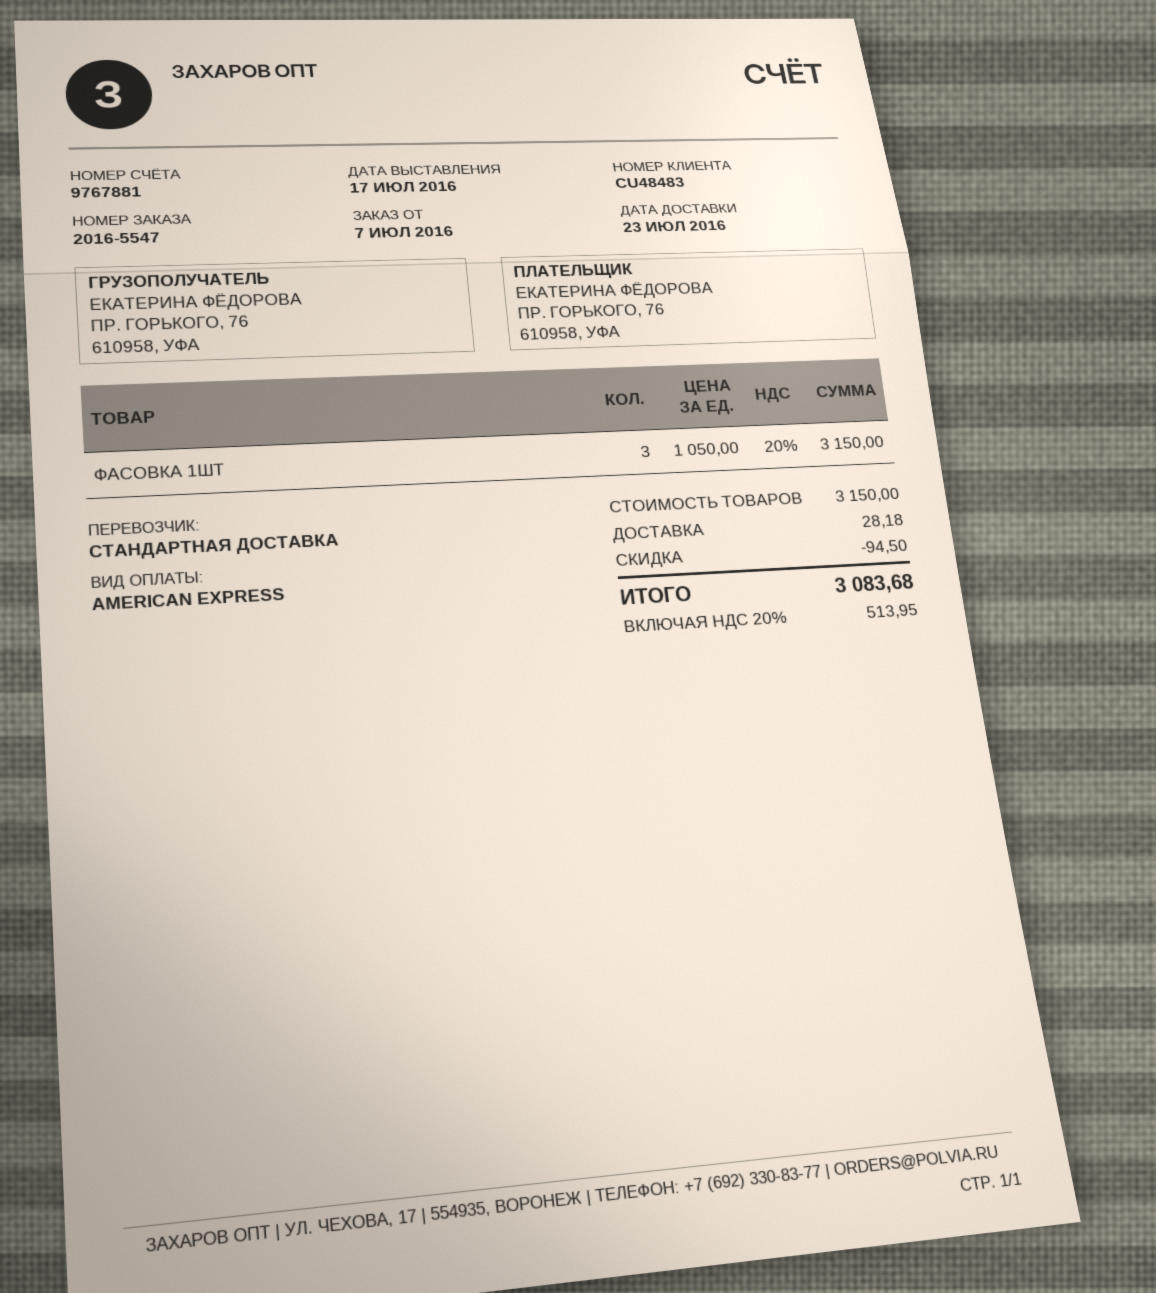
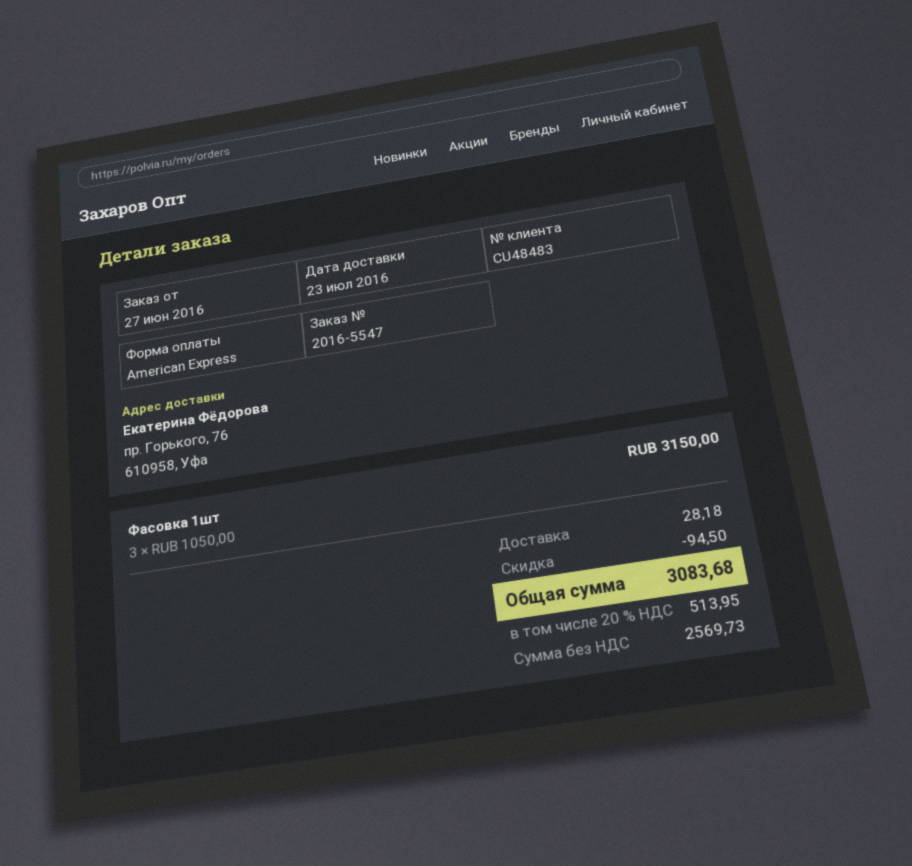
order date: 2016-07-07 -> 2016-06-27

